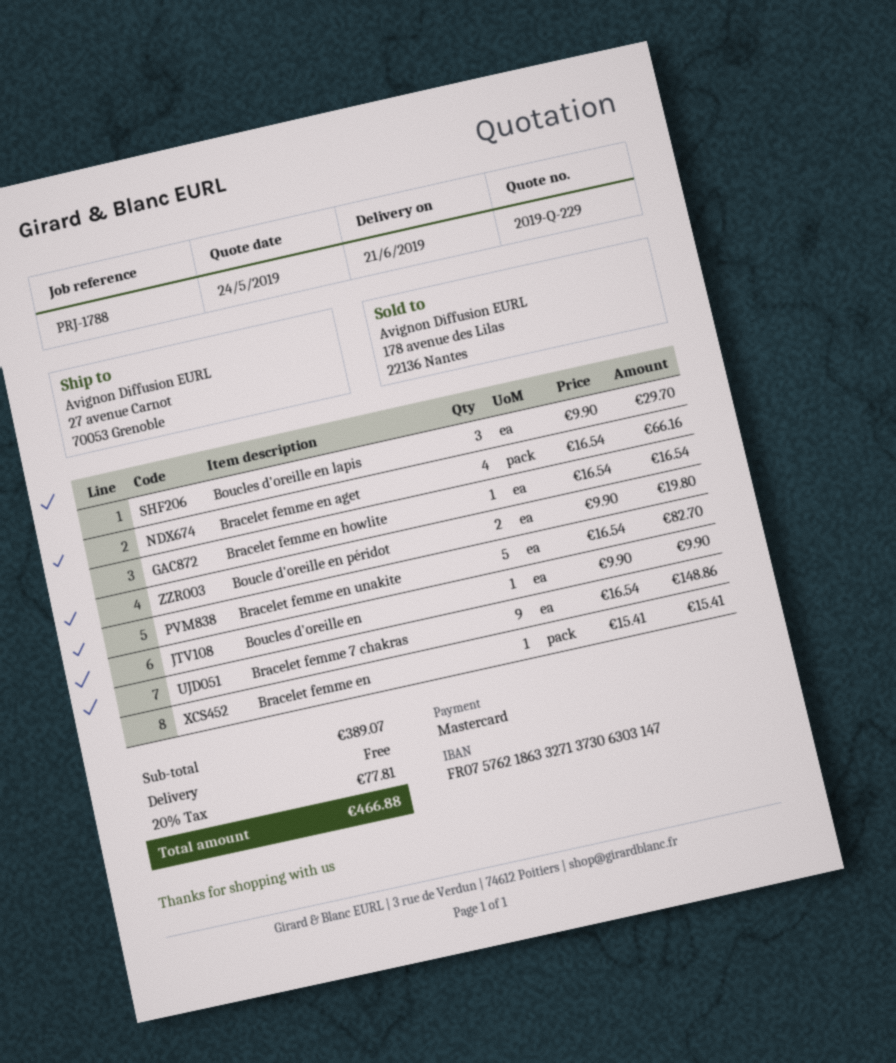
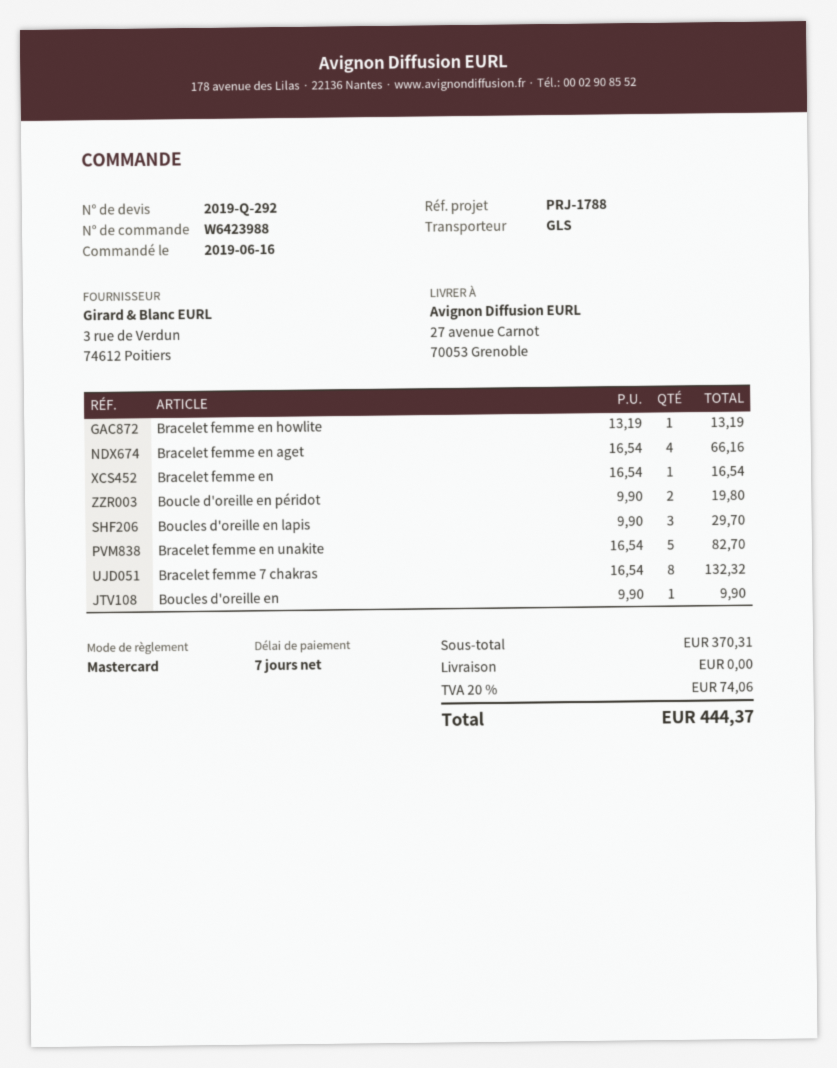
quote number: 2019-Q-229 -> 2019-Q-292
Bracelet femme en howlite: 1 x 16.54 = 16.54 -> 1 x 13.19 = 13.19
Bracelet femme 7 chakras: 9 x 16.54 = 148.86 -> 8 x 16.54 = 132.32
Bracelet femme en: 1 x 15.41 = 15.41 -> 1 x 16.54 = 16.54
subtotal: 389.07 -> 370.31
tax: 20% = 77.81 -> 20% = 74.06
total: 466.88 -> 444.37

